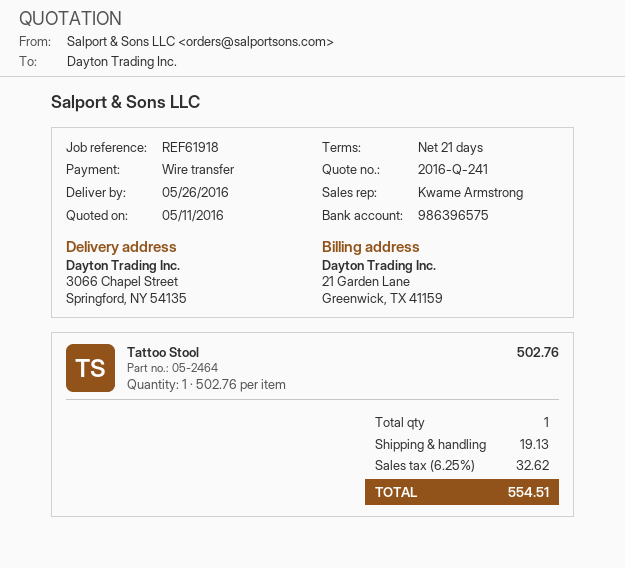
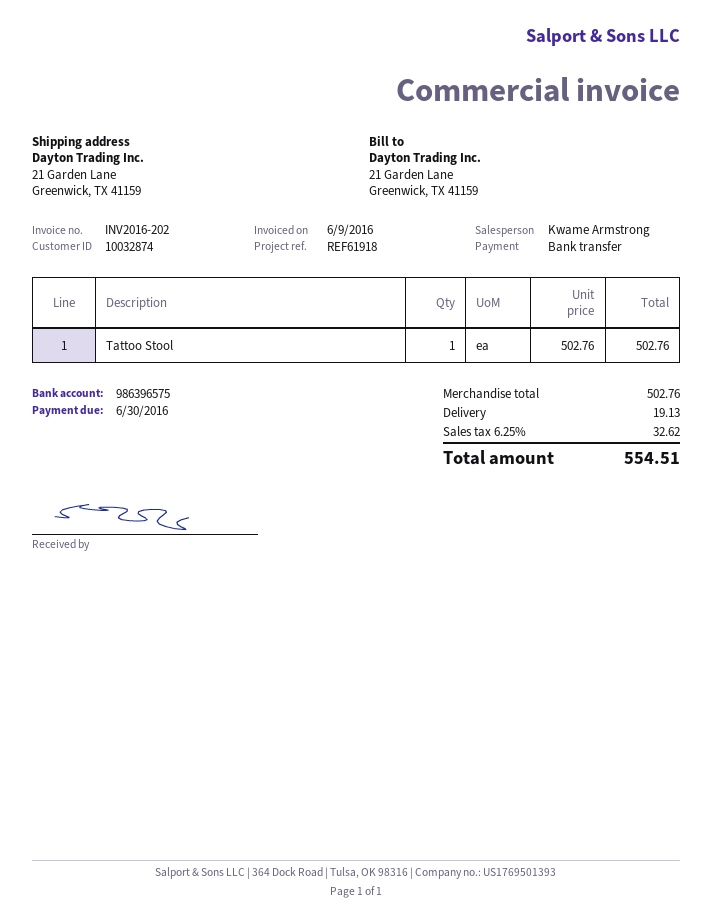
ship to: 3066 Chapel Street, Springford, NY 54135 -> 21 Garden Lane, Greenwick, TX 41159

